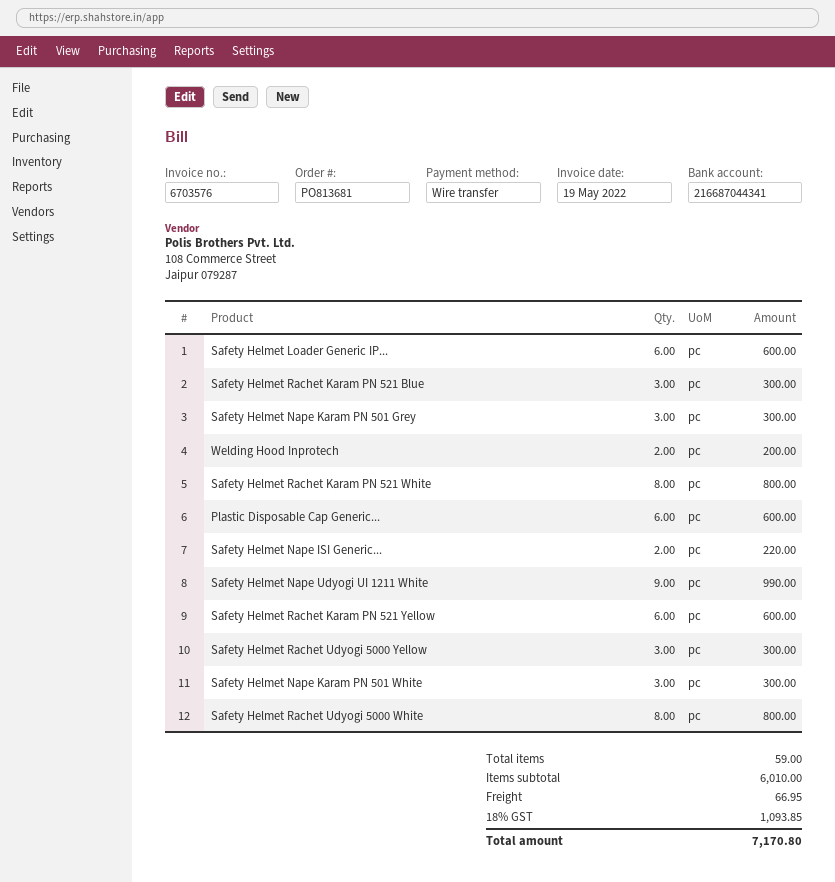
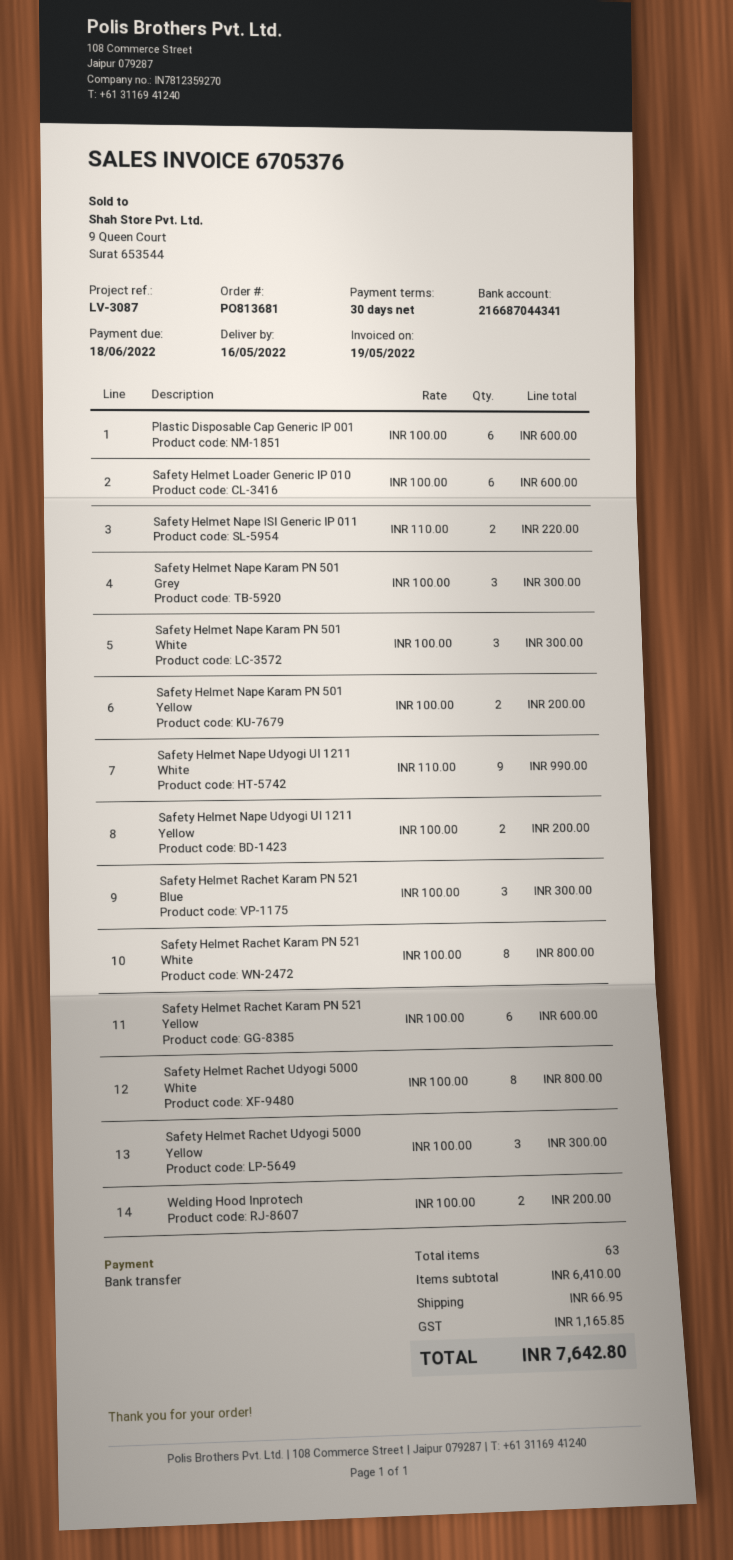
invoice number: 6703576 -> 6705376
Safety Helmet Nape Karam PN 501 Yellow: none -> 2 for 200.00
Safety Helmet Nape Udyogi UI 1211 Yellow: none -> 2 for 200.00
total quantity: 59 -> 63
subtotal: 6010.00 -> 6410.00
tax: 1093.85 -> 1165.85
total: 7170.80 -> 7642.80

